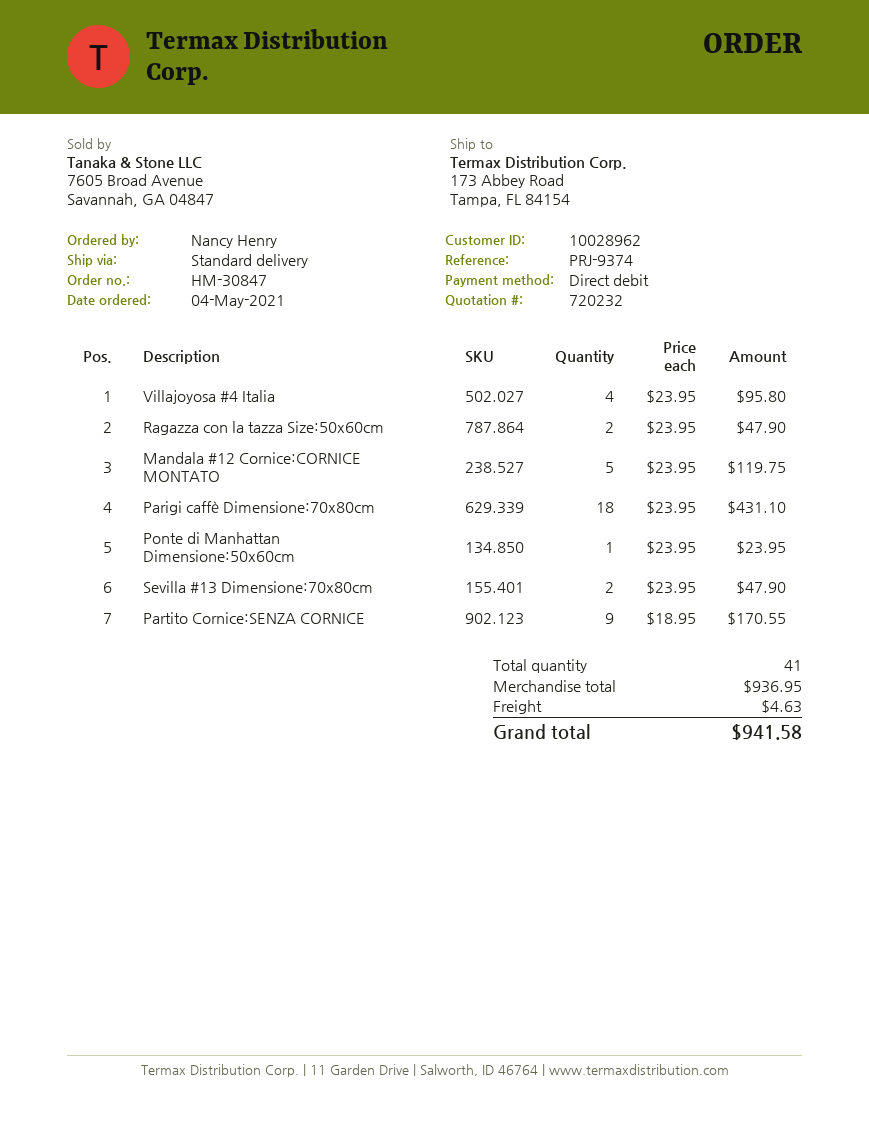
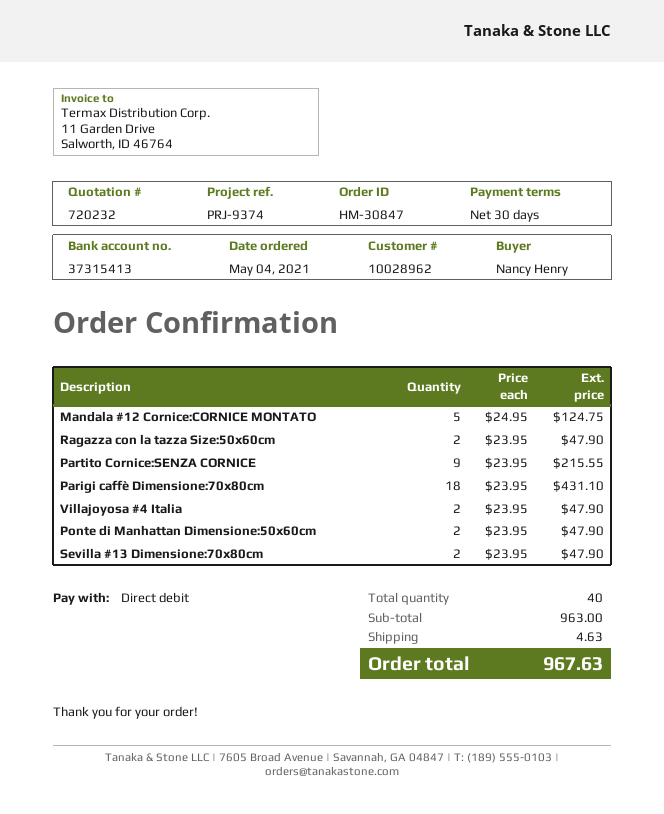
Villajoyosa #4 Italia: 4 x 23.95 = 95.80 -> 2 x 23.95 = 47.90
Mandala #12 Cornice:CORNICE MONTATO: 5 x 23.95 = 119.75 -> 5 x 24.95 = 124.75
Ponte di Manhattan Dimensione:50x60cm: 1 x 23.95 = 23.95 -> 2 x 23.95 = 47.90
Partito Cornice:SENZA CORNICE: 9 x 18.95 = 170.55 -> 9 x 23.95 = 215.55
total quantity: 41 -> 40
subtotal: 936.95 -> 963.00
total: 941.58 -> 967.63

